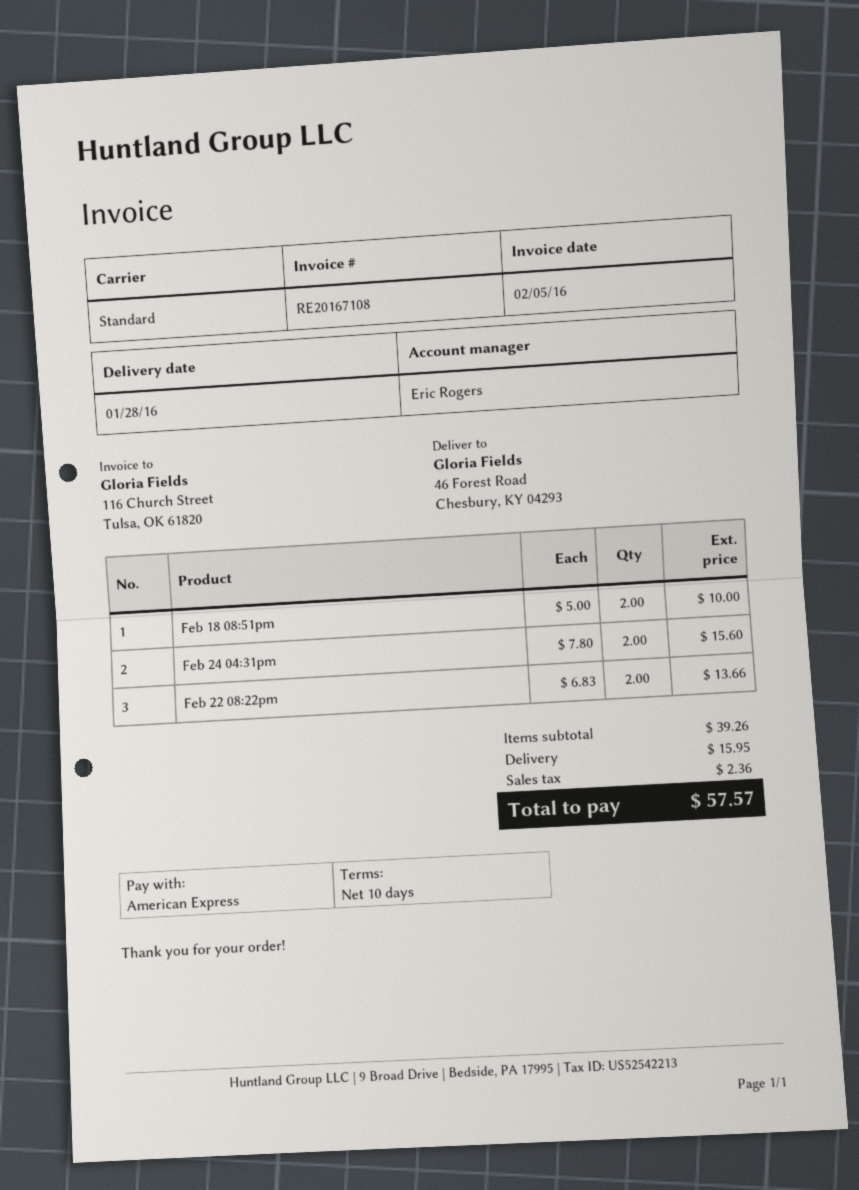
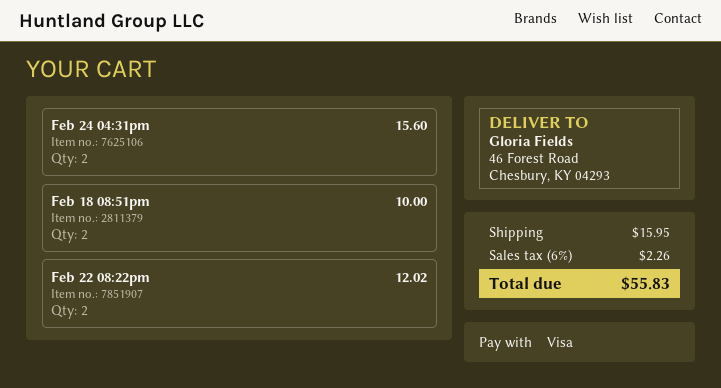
payment method: American Express -> Visa
Feb 22 08:22pm: 2 for 13.66 -> 2 for 12.02
tax: 2.36 -> 2.26
total: 57.57 -> 55.83

